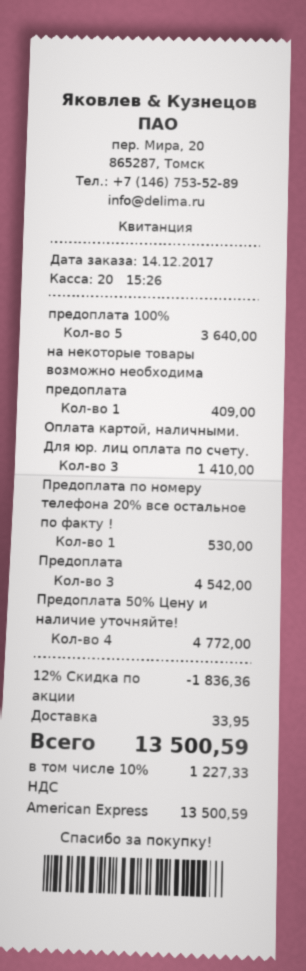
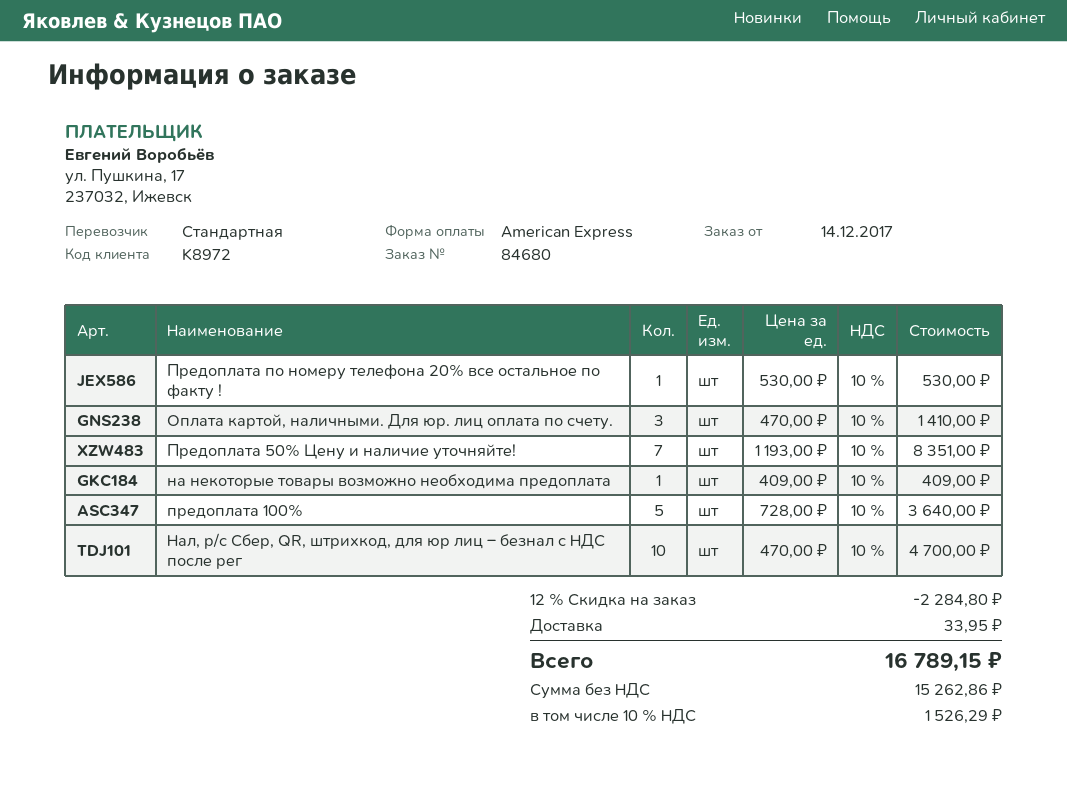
Предоплата: 3 for 4542.00 -> none
Предоплата 50% Цену и наличие уточняйте!: 4 for 4772.00 -> 7 for 8351.00
Нал, р/с Сбер, QR, штрихкод, для юр лиц – безнал с НДС после рег: none -> 10 for 4700.00
discount: 12% = 1836.36 -> 12% = 2284.80
tax: 10% = 1227.33 -> 10% = 1526.29
total: 13500.59 -> 16789.15

